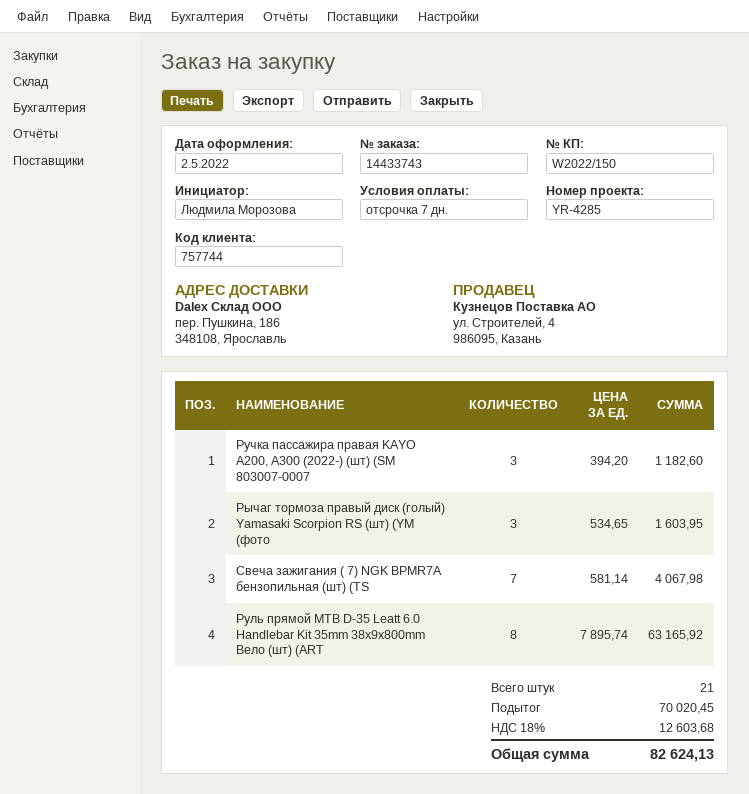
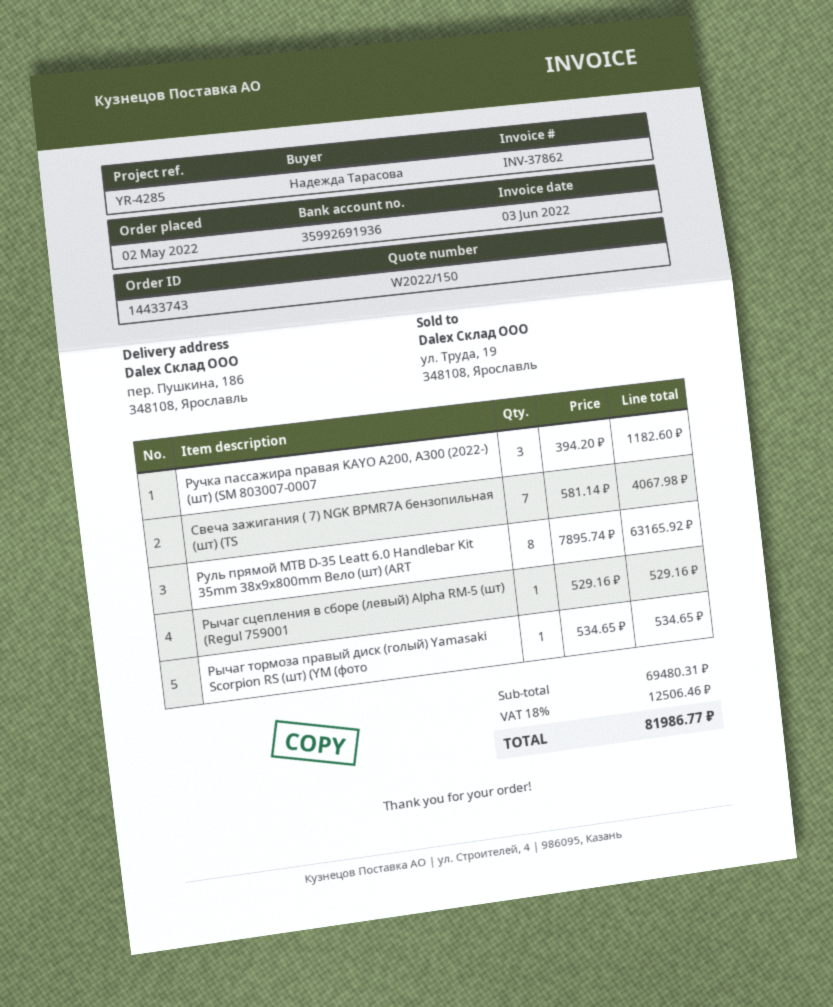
ordered by: Людмила Морозова -> Надежда Тарасова
Рычаг тормоза правый диск (голый) Yamasaki Scorpion RS (шт) (YM (фото: 3 x 534.65 = 1603.95 -> 1 x 534.65 = 534.65
Рычаг сцепления в сборе (левый) Alpha RM-5 (шт) (Regul 759001: none -> 1 x 529.16 = 529.16
subtotal: 70020.45 -> 69480.31
tax: 18% = 12603.68 -> 18% = 12506.46
total: 82624.13 -> 81986.77

